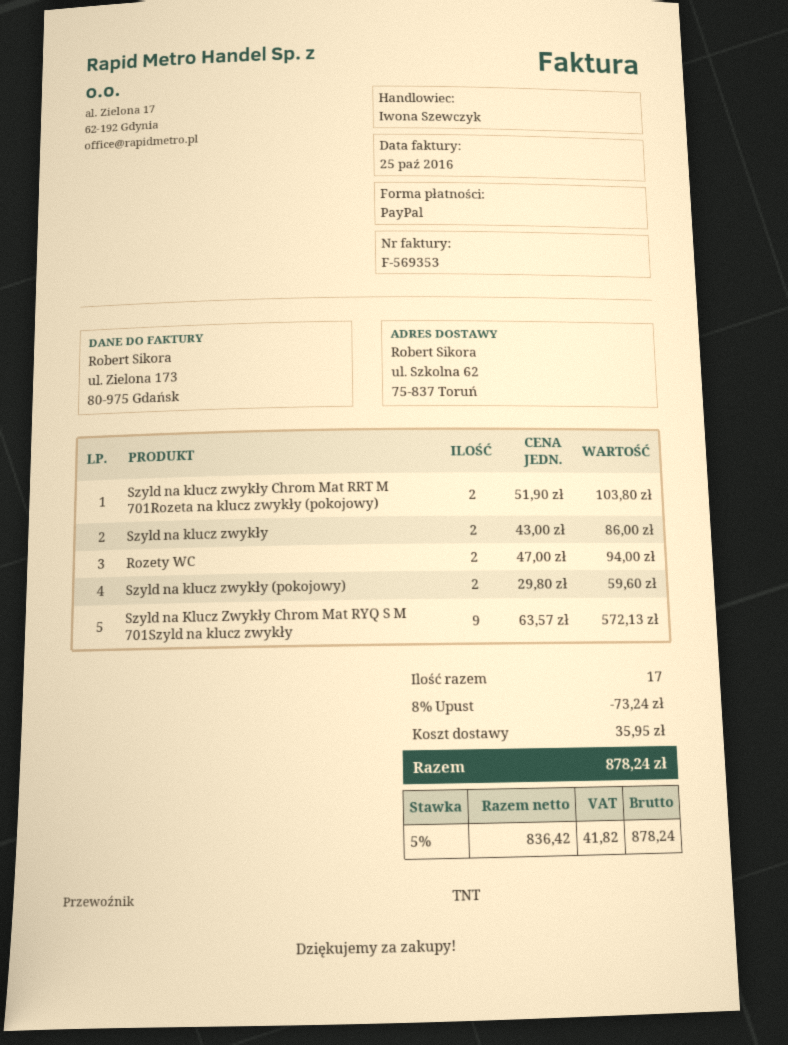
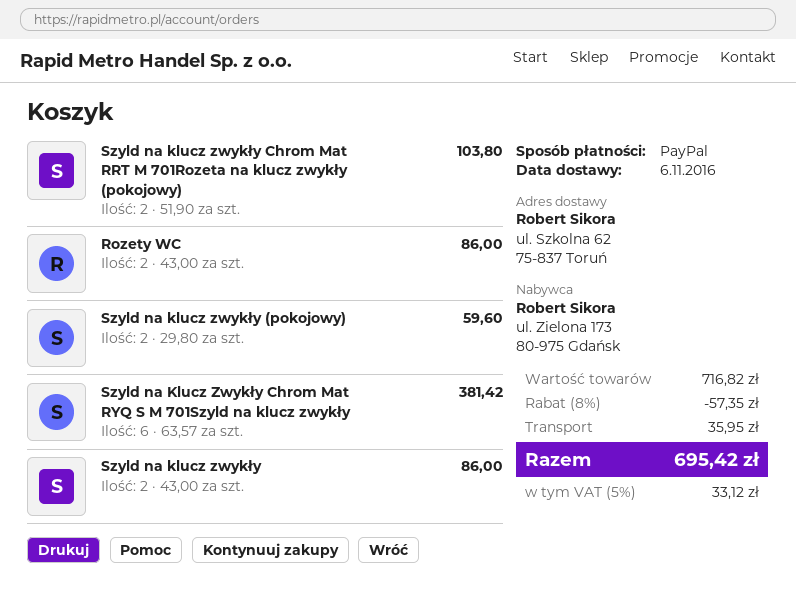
Rozety WC: 2 x 47.00 = 94.00 -> 2 x 43.00 = 86.00
Szyld na Klucz Zwykły Chrom Mat RYQ S M 701Szyld na klucz zwykły: 9 x 63.57 = 572.13 -> 6 x 63.57 = 381.42
discount: 8% = 73.24 -> 8% = 57.35
tax: 5% = 41.82 -> 5% = 33.12
total: 878.24 -> 695.42

